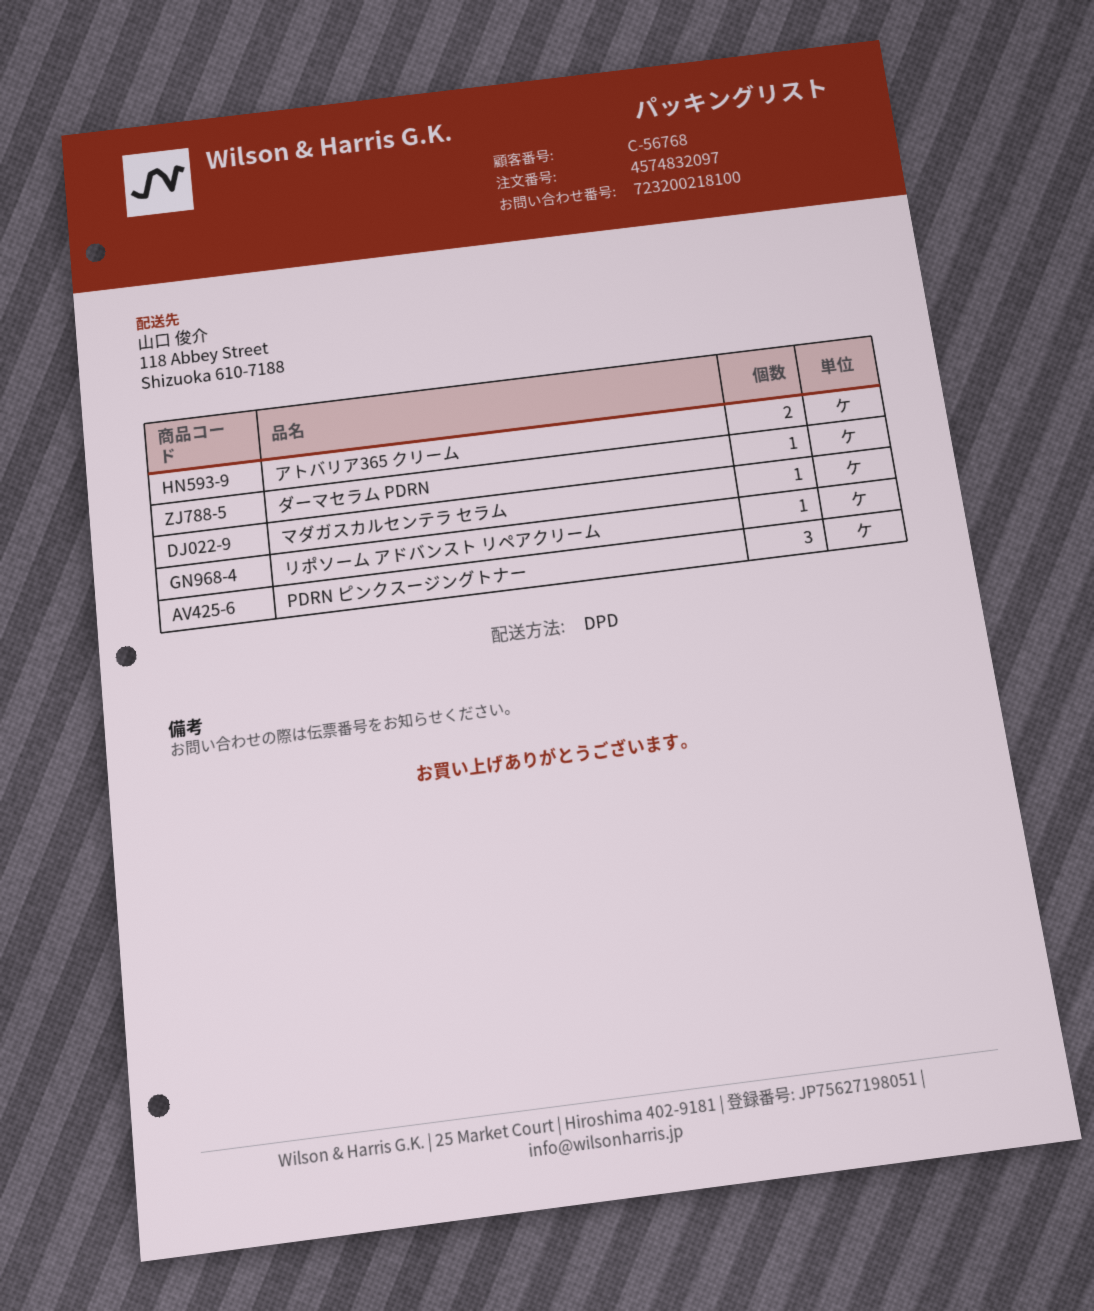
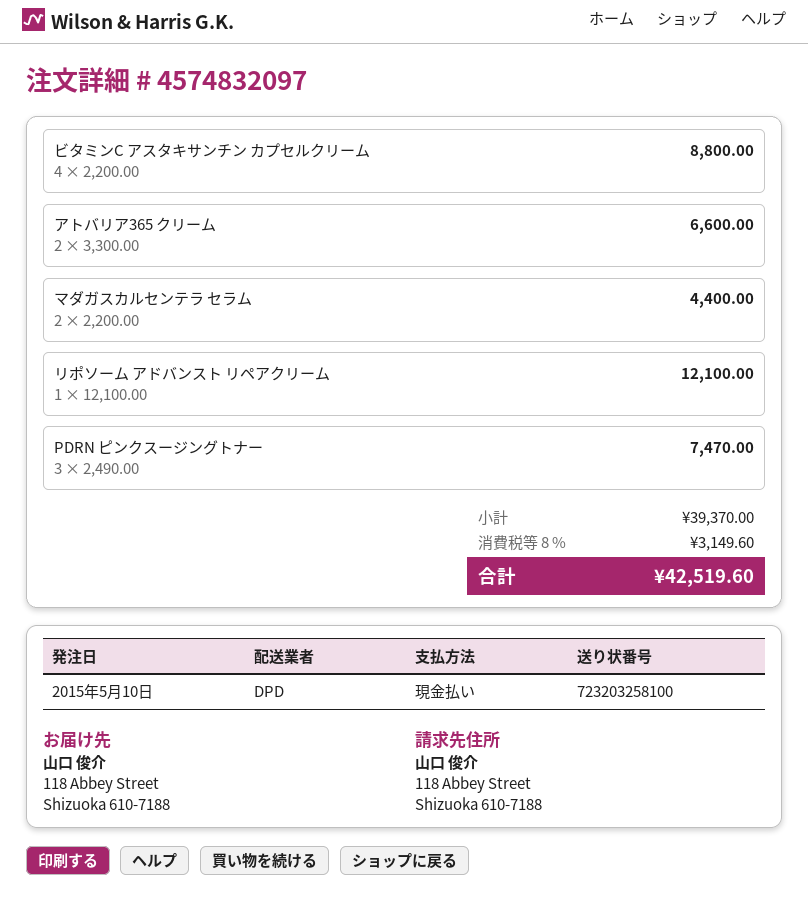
tracking number: 723200218100 -> 723203258100
ダーマセラム PDRN: 1 -> none
マダガスカルセンテラ セラム: 1 -> 2
ビタミンC アスタキサンチン カプセルクリーム: none -> 4

